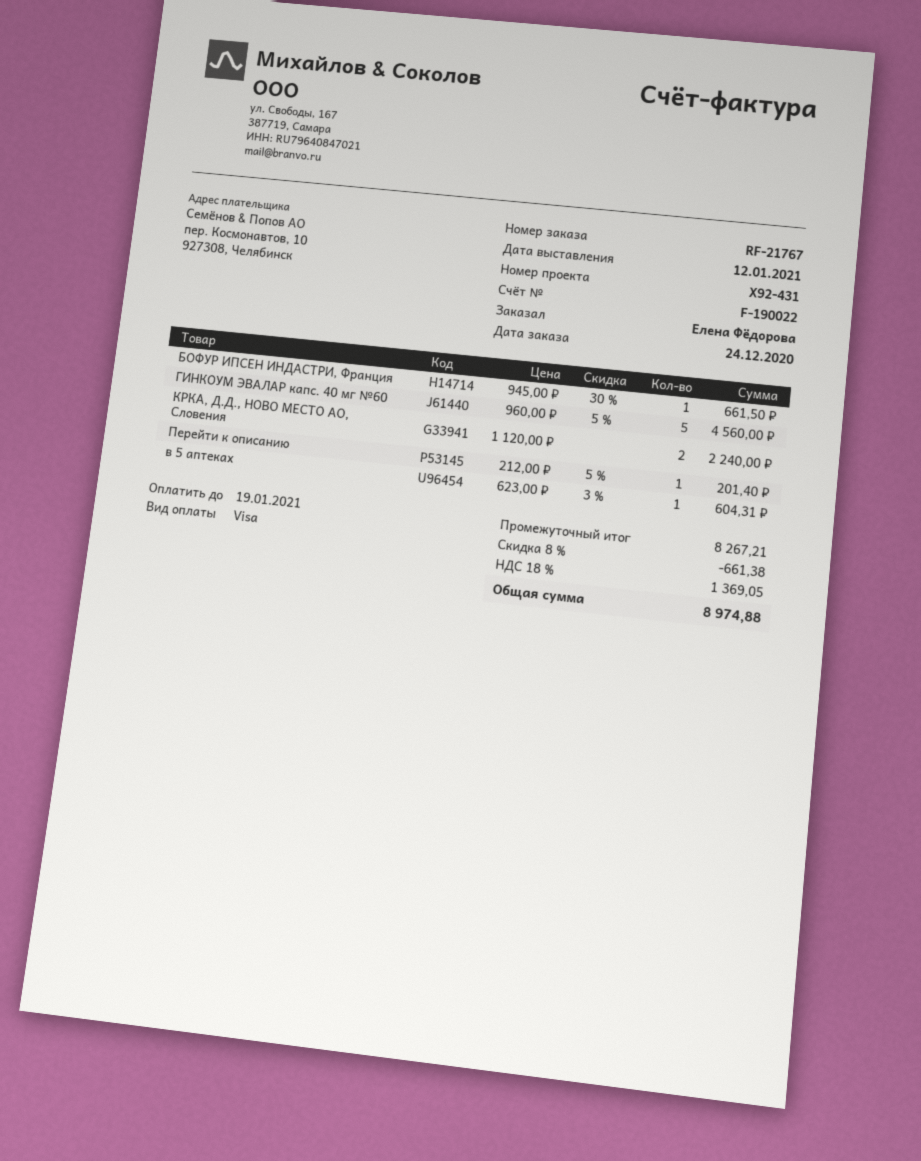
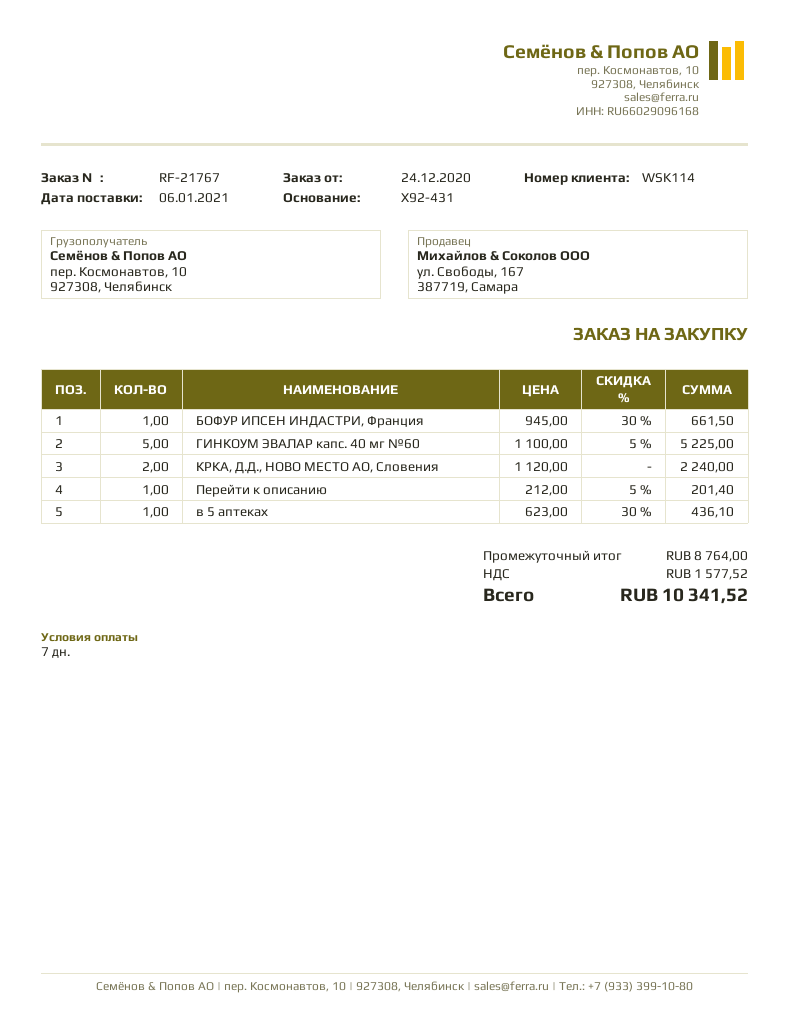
ГИНКОУМ ЭВАЛАР капс. 40 мг №60: 5 x 960.00 - 5% = 4560.00 -> 5 x 1100.00 - 5% = 5225.00
в 5 аптеках: 1 x 623.00 - 3% = 604.31 -> 1 x 623.00 - 30% = 436.10
subtotal: 8267.21 -> 8764.00
discount: 8% = 661.38 -> none
tax: 1369.05 -> 1577.52
total: 8974.88 -> 10341.52

